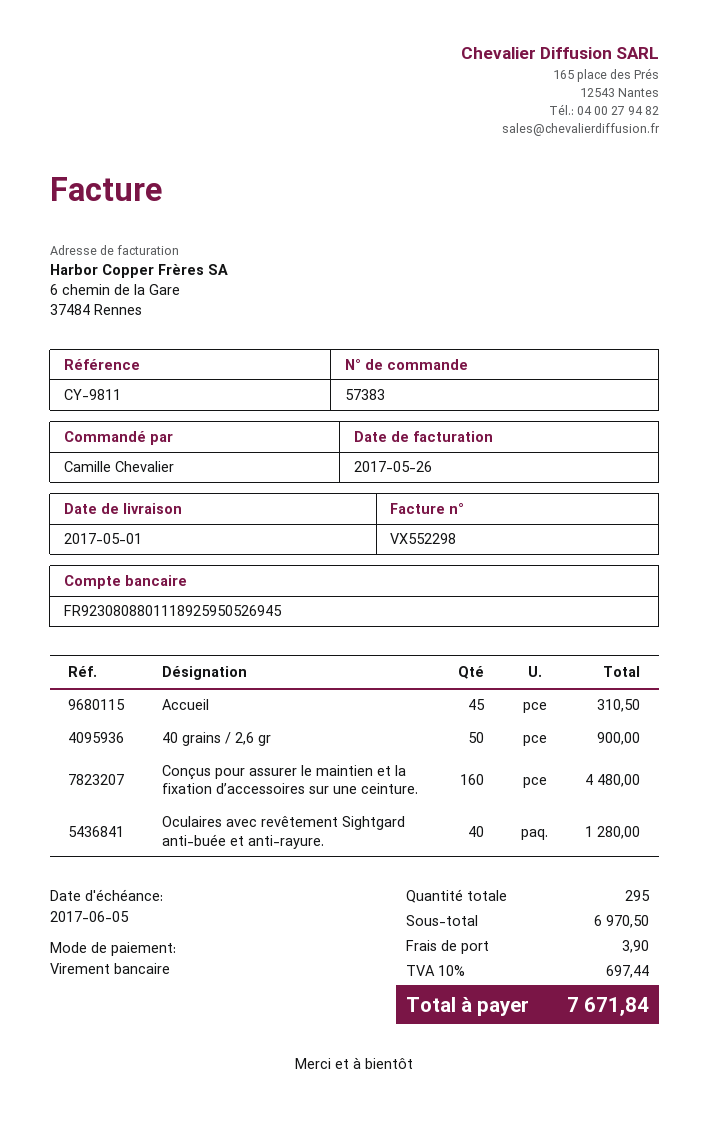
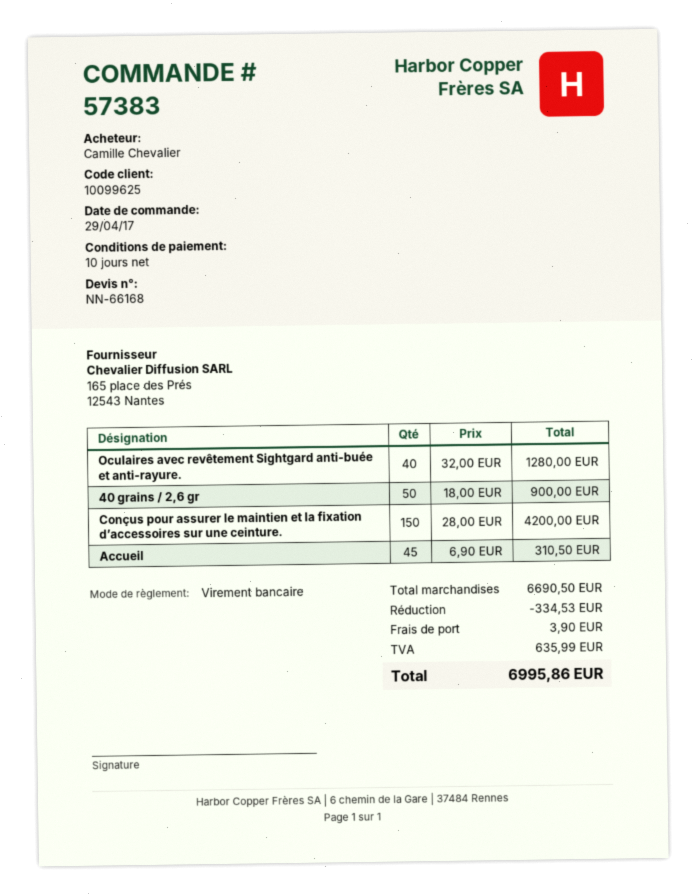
Conçus pour assurer le maintien et la fixation d’accessoires sur une ceinture.: 160 for 4480.00 -> 150 for 4200.00
subtotal: 6970.50 -> 6690.50
discount: none -> 334.53
tax: 697.44 -> 635.99
total: 7671.84 -> 6995.86

